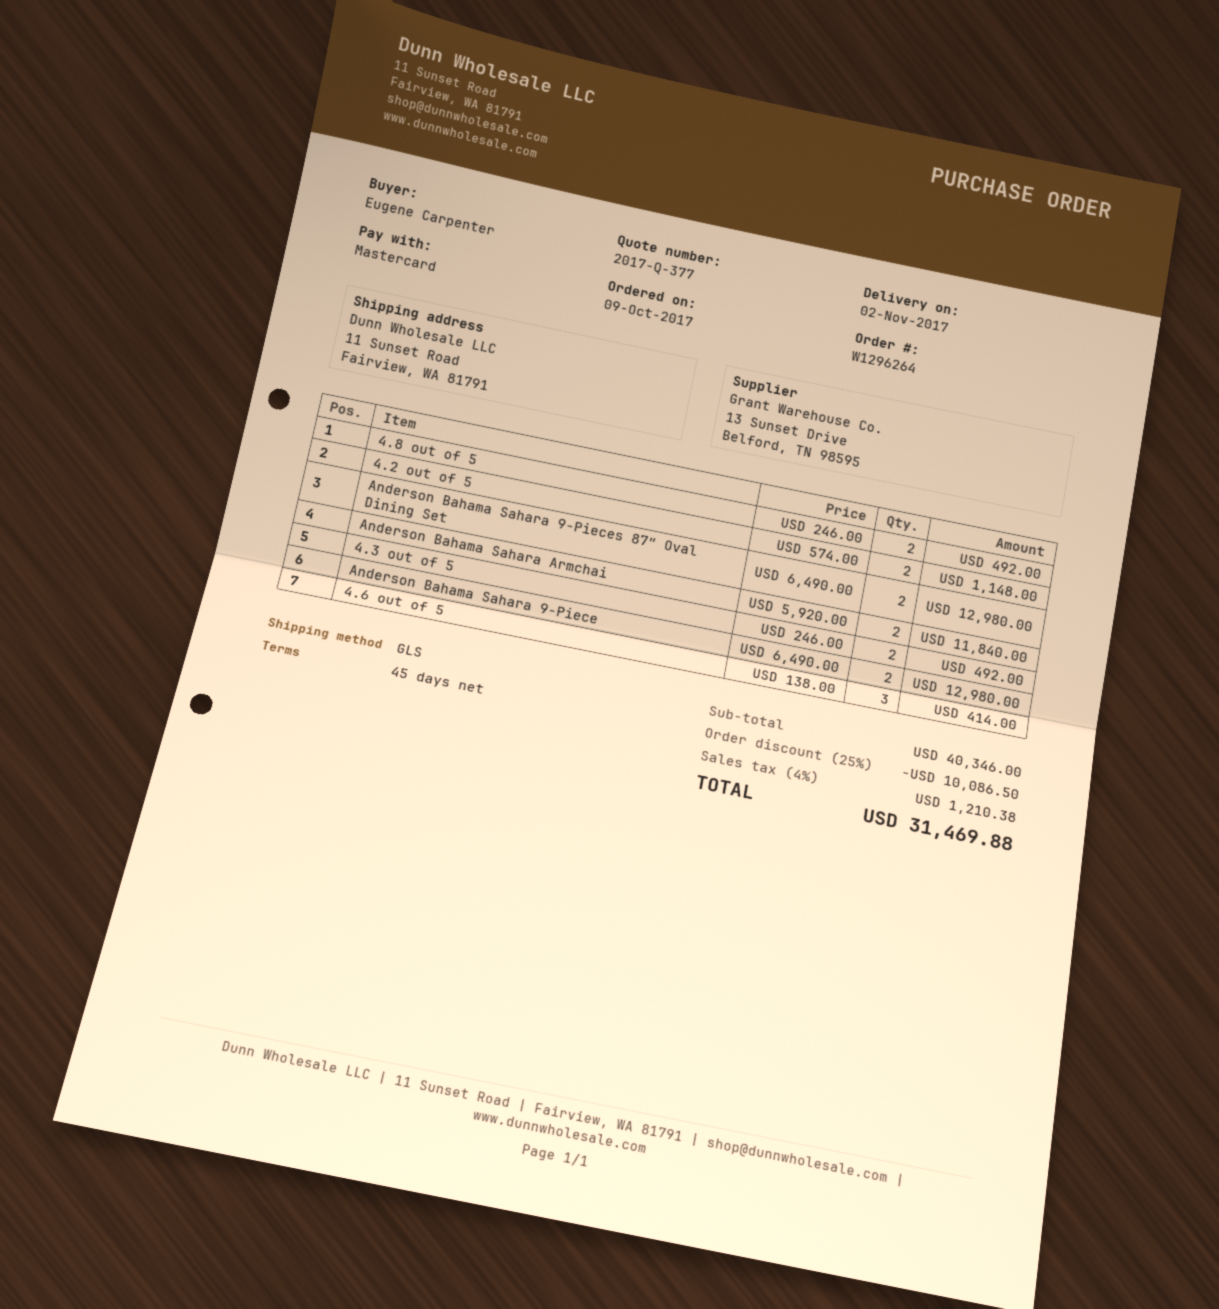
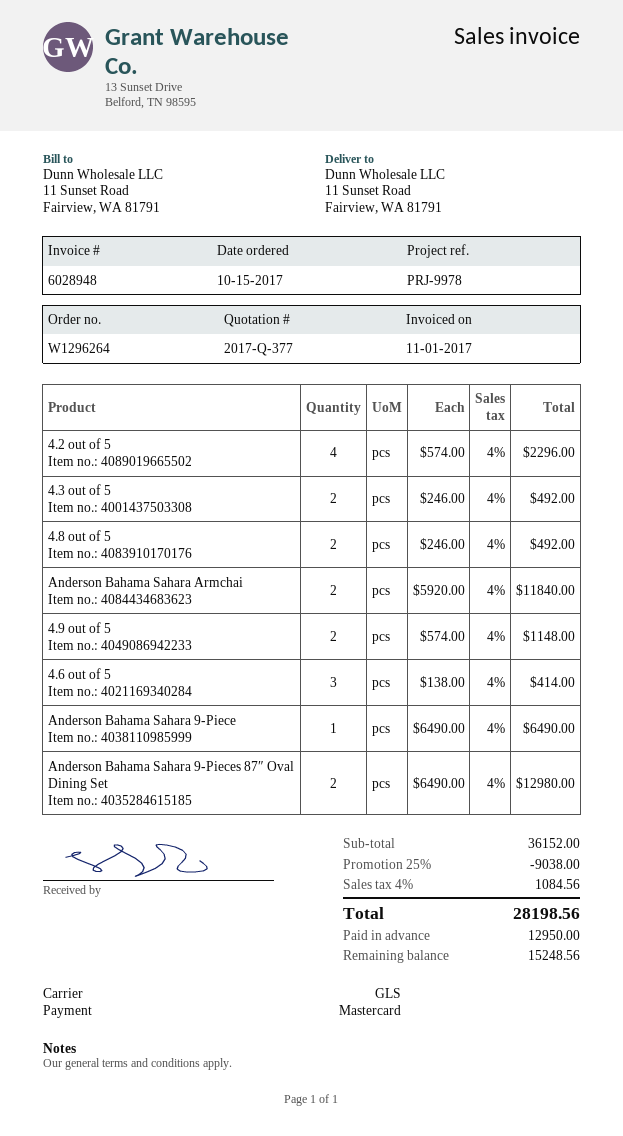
order date: 2017-10-09 -> 2017-10-15
4.2 out of 5: 2 x 574.00 = 1148.00 -> 4 x 574.00 = 2296.00
Anderson Bahama Sahara 9-Piece: 2 x 6490.00 = 12980.00 -> 1 x 6490.00 = 6490.00
4.9 out of 5: none -> 2 x 574.00 = 1148.00
subtotal: 40346.00 -> 36152.00
discount: 25% = 10086.50 -> 25% = 9038.00
tax: 4% = 1210.38 -> 4% = 1084.56
total: 31469.88 -> 28198.56

